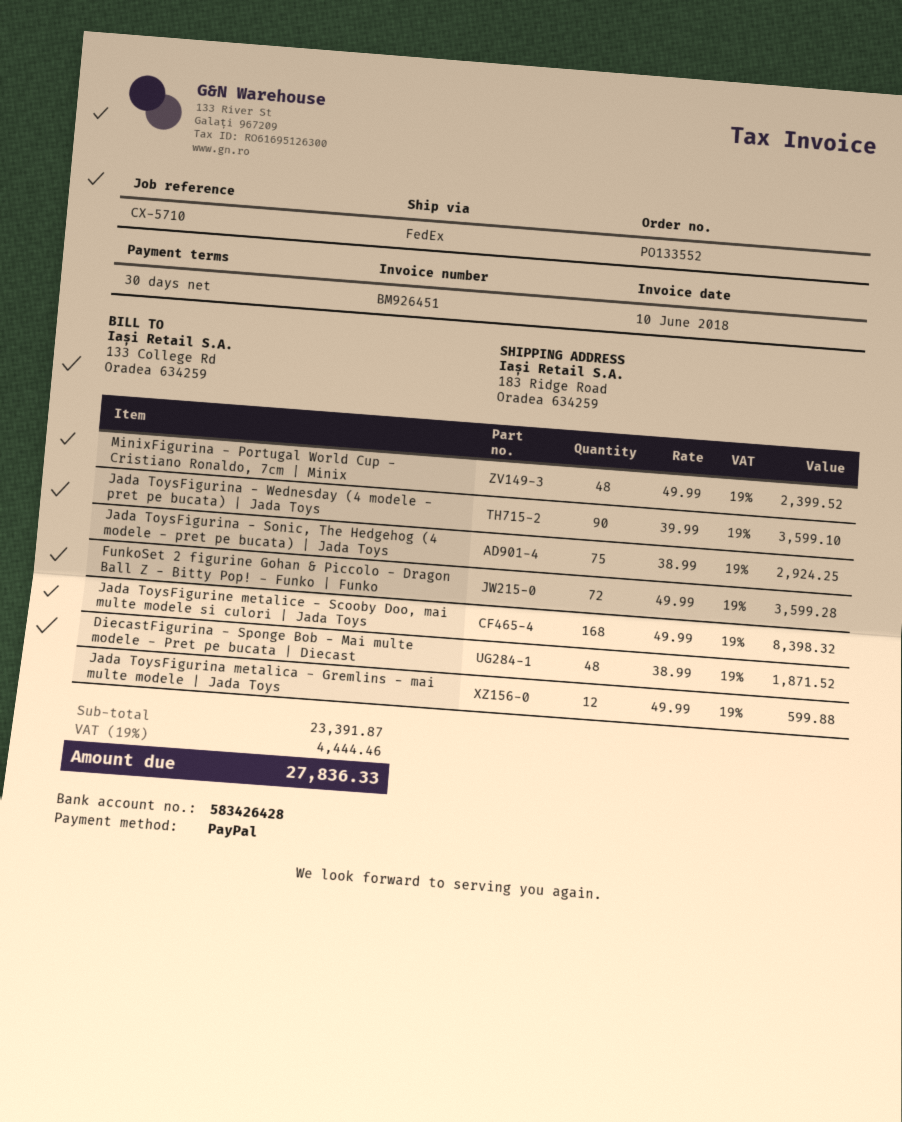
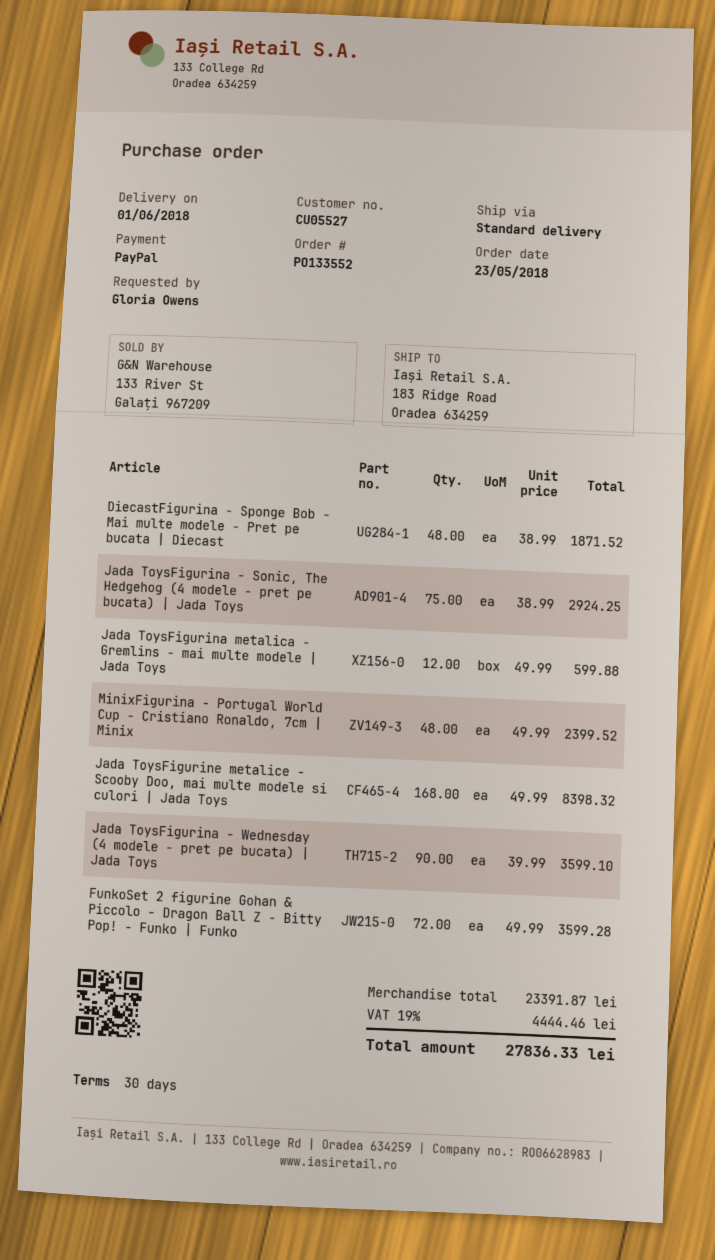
shipping method: FedEx -> standard

